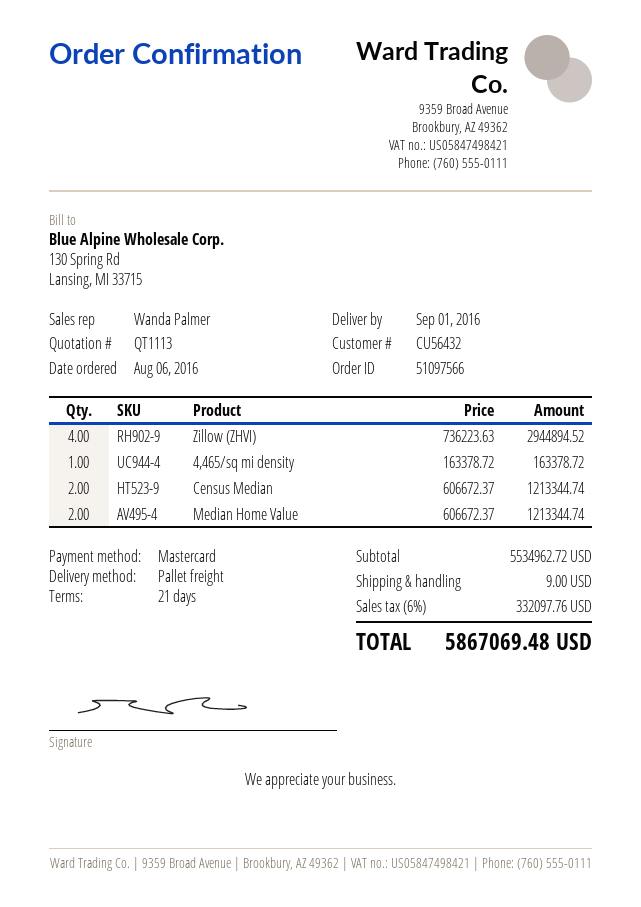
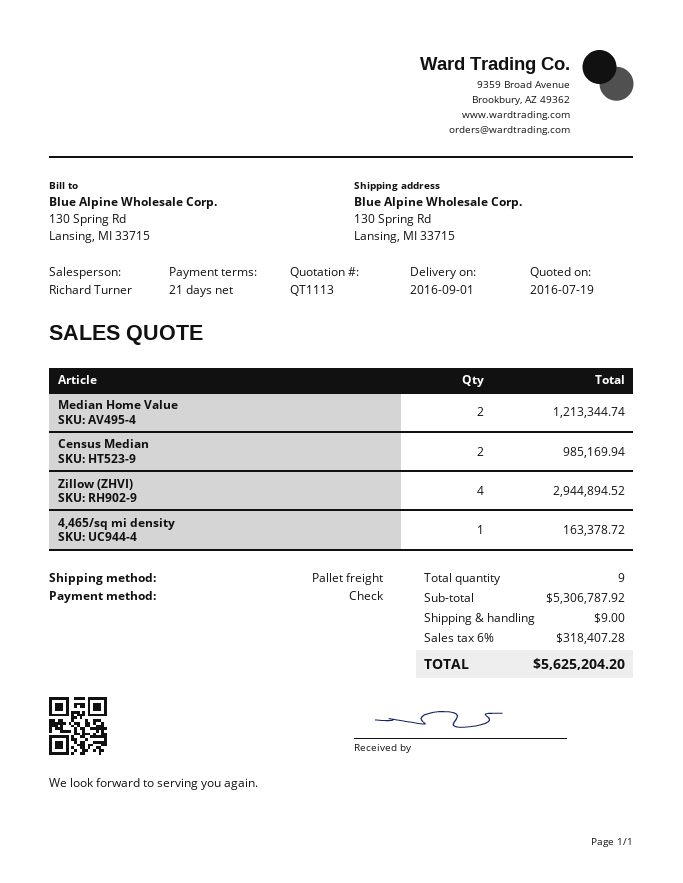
sales rep: Wanda Palmer -> Richard Turner
payment method: Mastercard -> cheque
Census Median: 2 for 1213344.74 -> 2 for 985169.94
subtotal: 5534962.72 -> 5306787.92
tax: 6% = 332097.76 -> 6% = 318407.28
total: 5867069.48 -> 5625204.20

